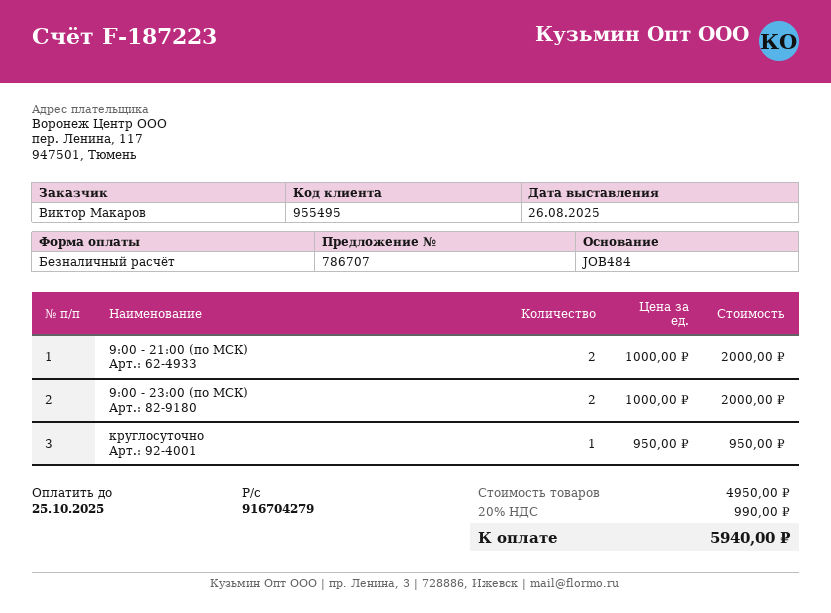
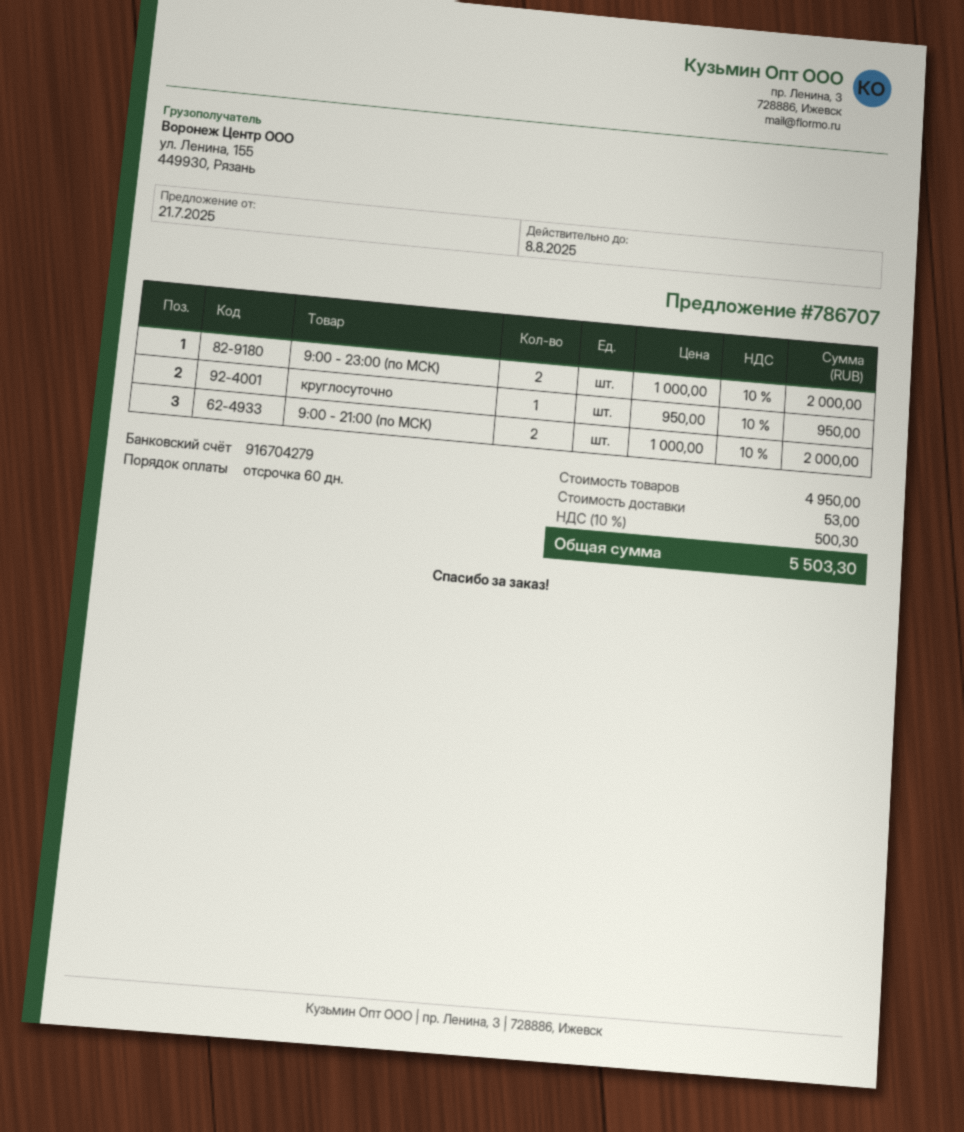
shipping: none -> 53.00
tax: 20% = 990.00 -> 10% = 500.30
total: 5940.00 -> 5503.30

